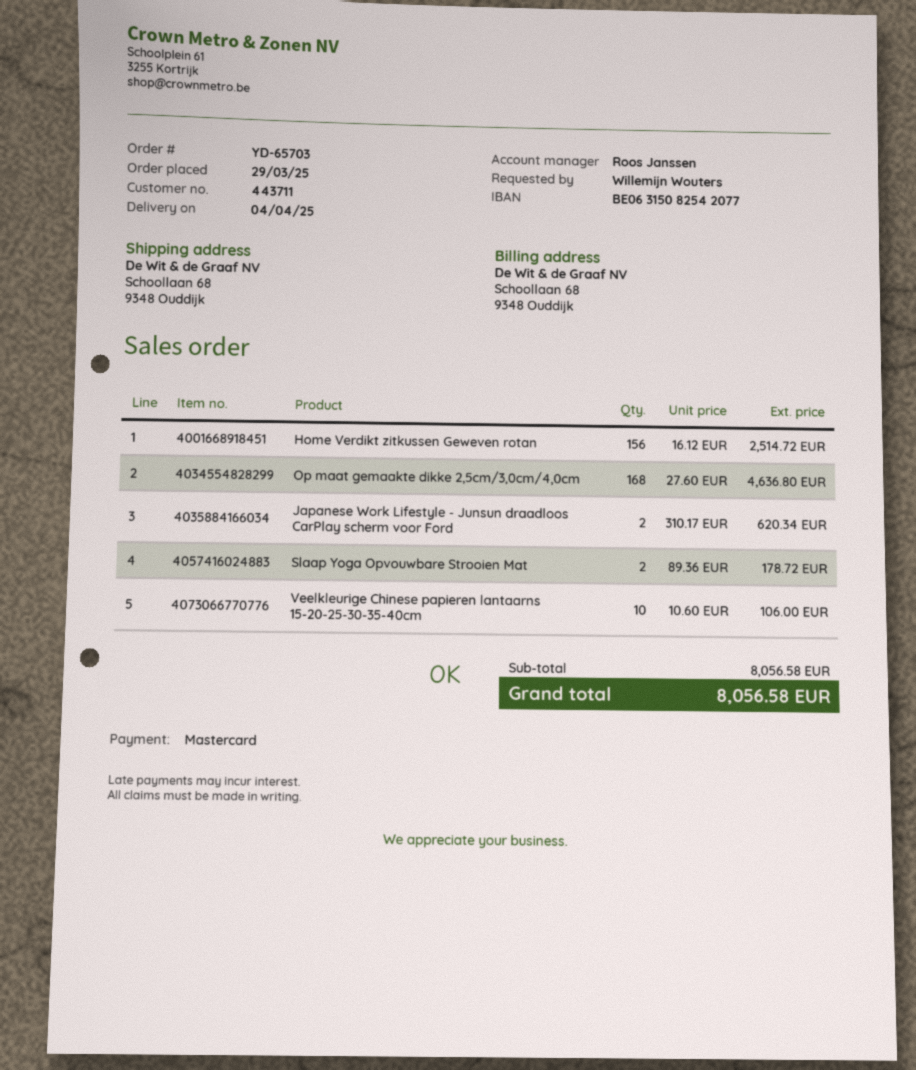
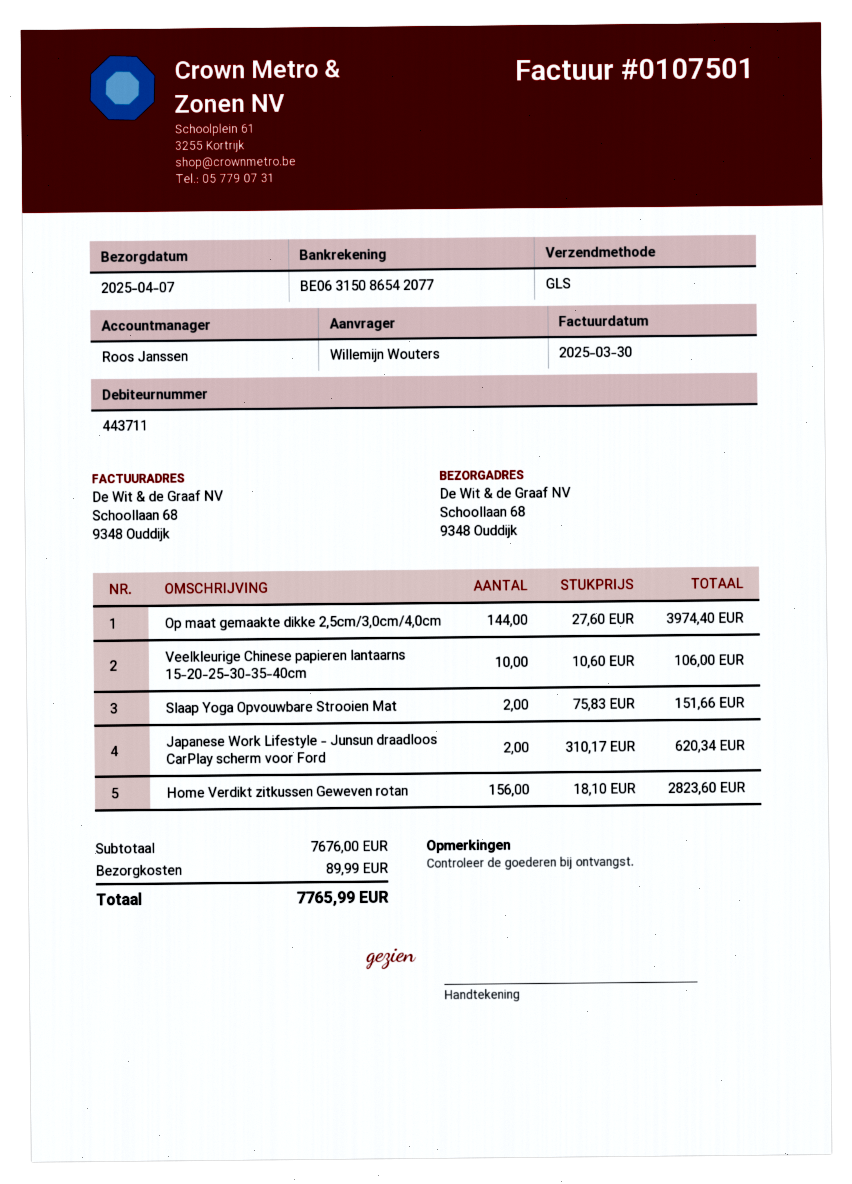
delivery date: 2025-04-04 -> 2025-04-07
bank account: BE06315082542077 -> BE06315086542077
Home Verdikt zitkussen Geweven rotan: 156 x 16.12 = 2514.72 -> 156 x 18.10 = 2823.60
Op maat gemaakte dikke 2,5cm/3,0cm/4,0cm: 168 x 27.60 = 4636.80 -> 144 x 27.60 = 3974.40
Slaap Yoga Opvouwbare Strooien Mat: 2 x 89.36 = 178.72 -> 2 x 75.83 = 151.66
subtotal: 8056.58 -> 7676.00
shipping: none -> 89.99
total: 8056.58 -> 7765.99

